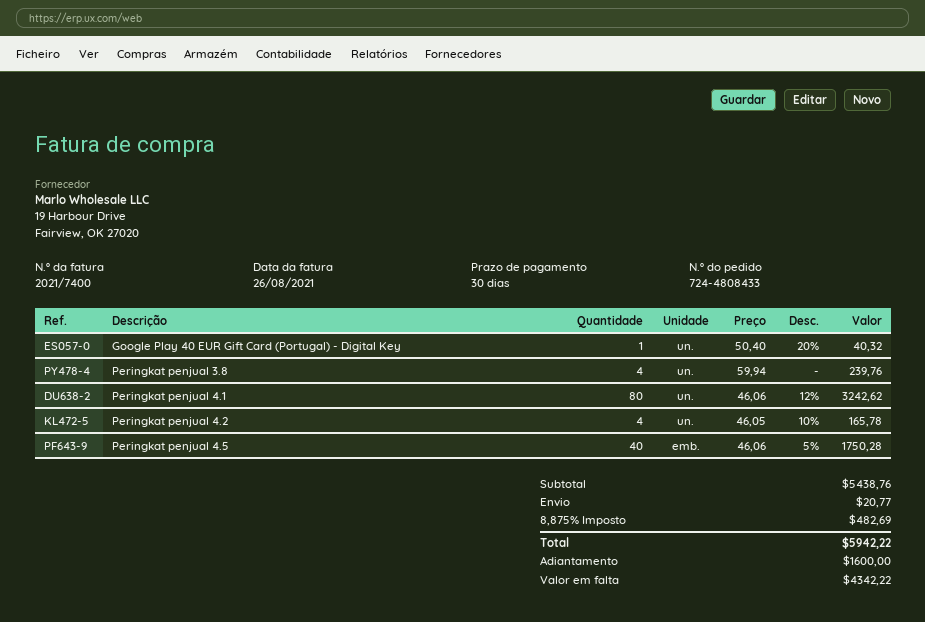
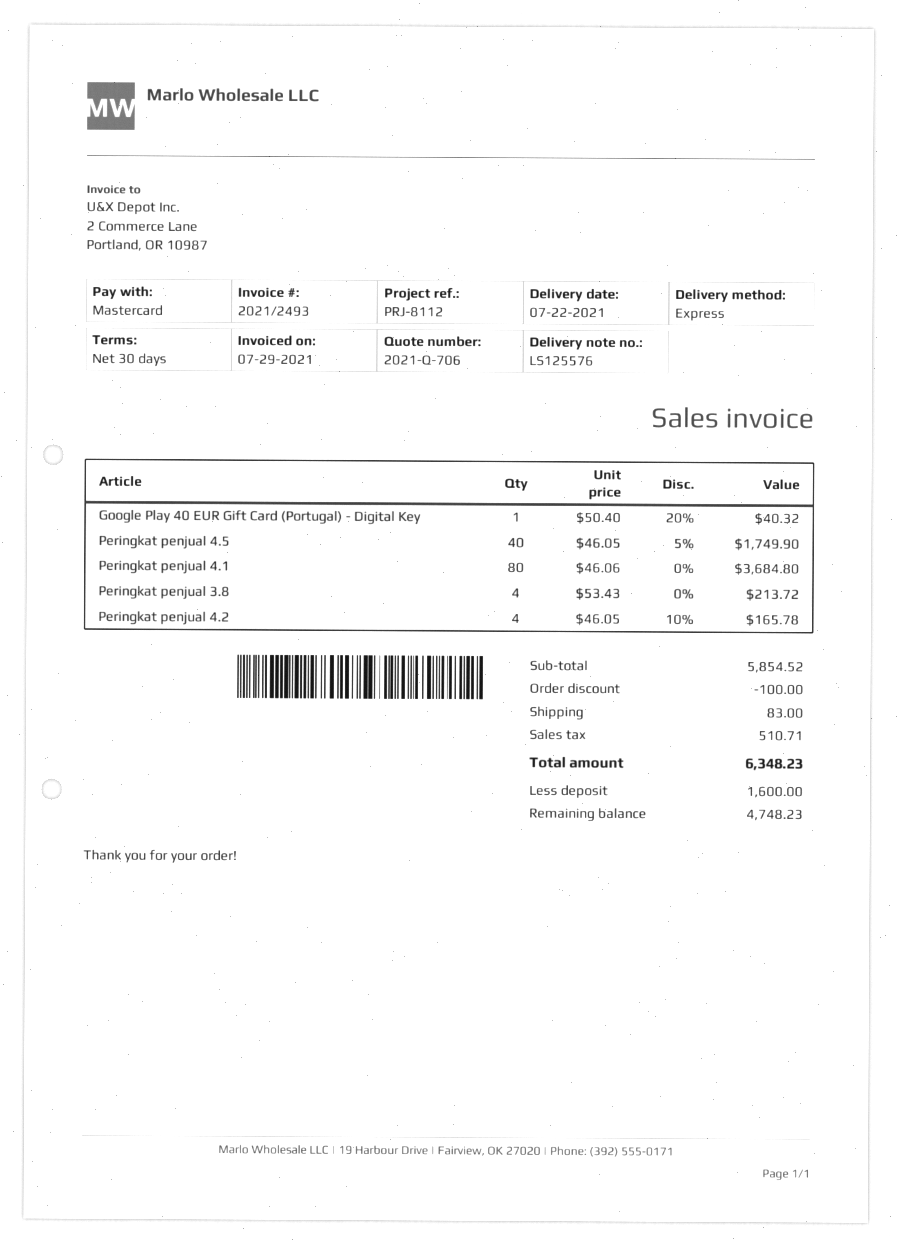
invoice number: 2021/7400 -> 2021/2493
invoice date: 2021-08-26 -> 2021-07-29
Peringkat penjual 3.8: 4 x 59.94 = 239.76 -> 4 x 53.43 = 213.72
Peringkat penjual 4.1: 80 x 46.06 - 12% = 3242.62 -> 80 x 46.06 = 3684.80
Peringkat penjual 4.5: 40 x 46.06 - 5% = 1750.28 -> 40 x 46.05 - 5% = 1749.90
subtotal: 5438.76 -> 5854.52
discount: none -> 100.00
shipping: 20.77 -> 83.00
tax: 482.69 -> 510.71
total: 5942.22 -> 6348.23
balance: 4342.22 -> 4748.23

